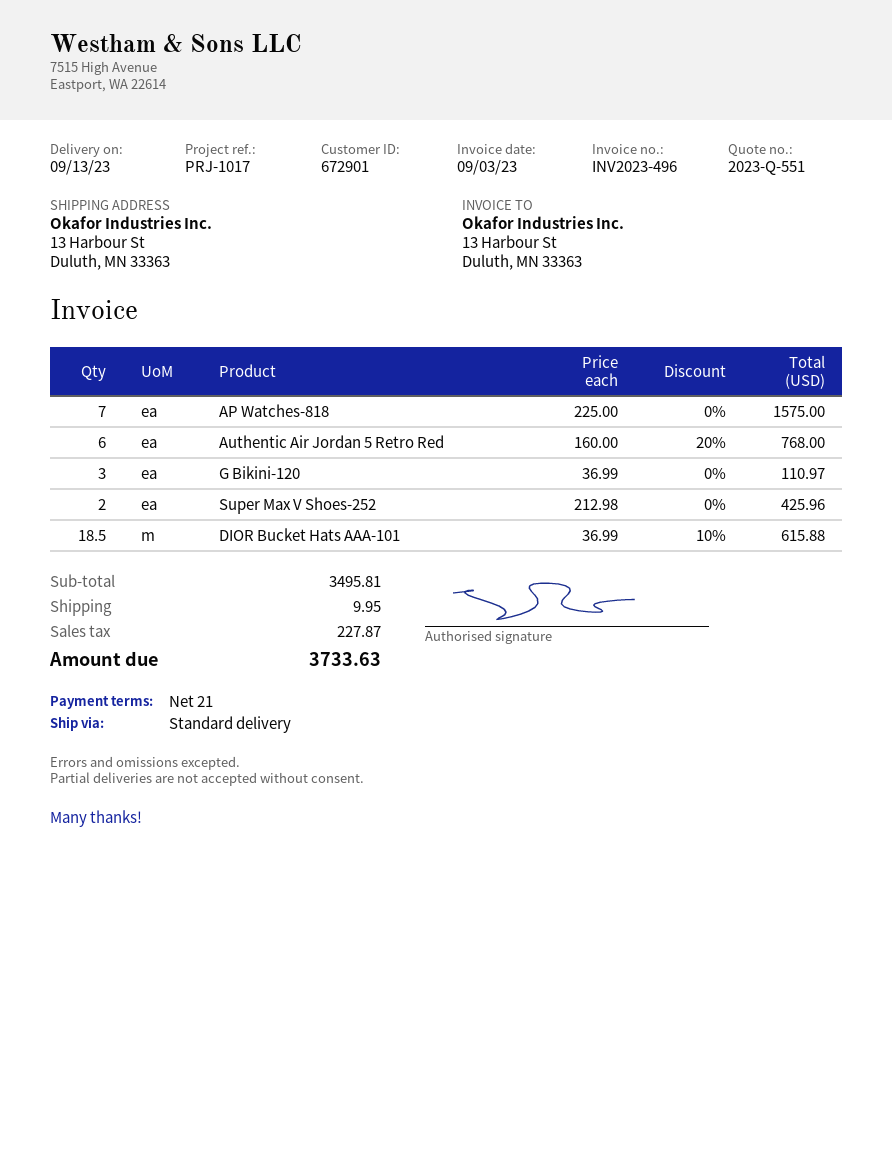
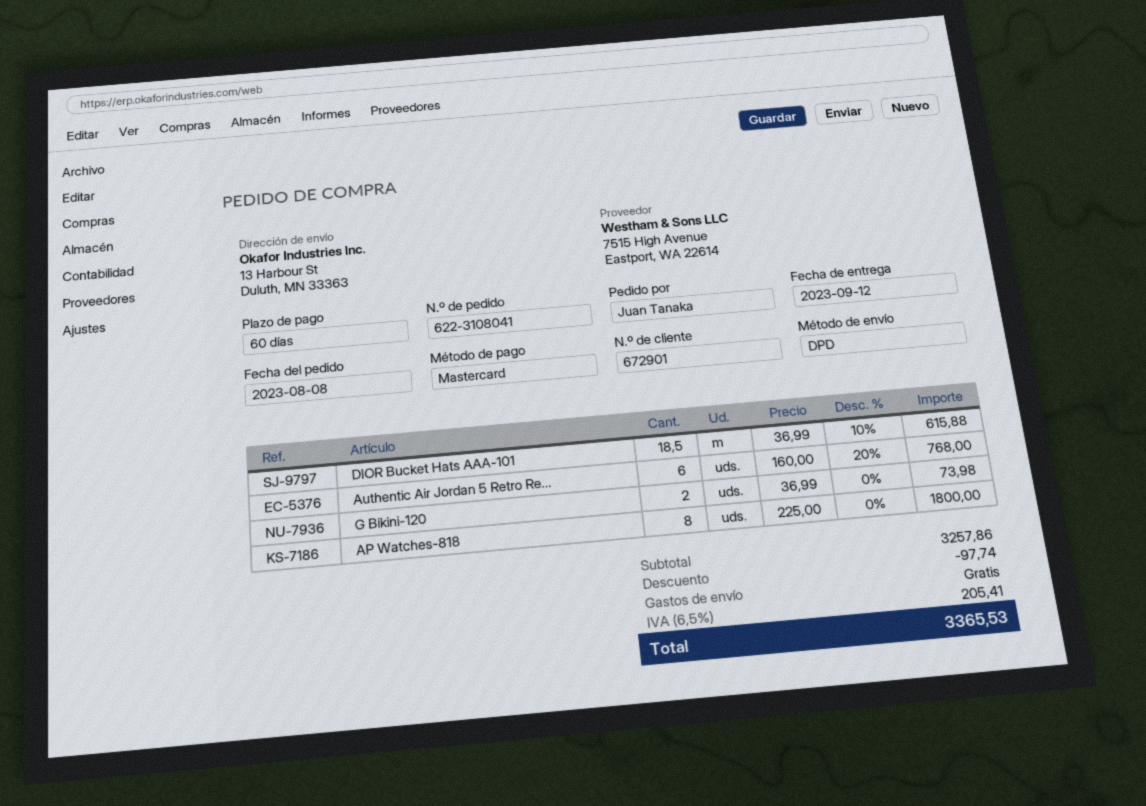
delivery date: 2023-09-13 -> 2023-09-12
payment terms: 21 days -> 60 days
shipping method: standard -> DPD
AP Watches-818: 7 x 225.00 = 1575.00 -> 8 x 225.00 = 1800.00
G Bikini-120: 3 x 36.99 = 110.97 -> 2 x 36.99 = 73.98
Super Max V Shoes-252: 2 x 212.98 = 425.96 -> none
subtotal: 3495.81 -> 3257.86
discount: none -> 97.74
shipping: 9.95 -> 0.00
tax: 227.87 -> 205.41
total: 3733.63 -> 3365.53

